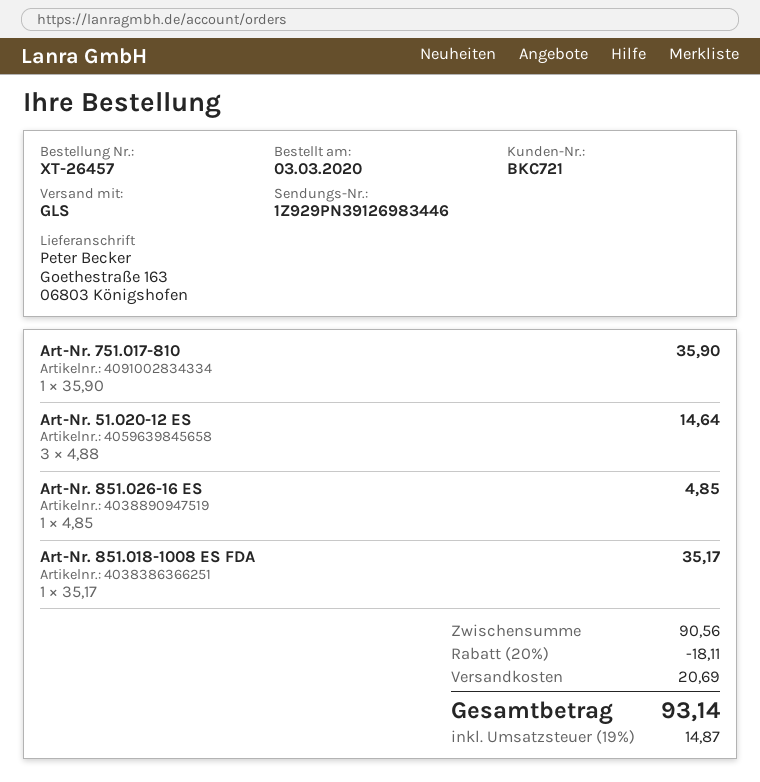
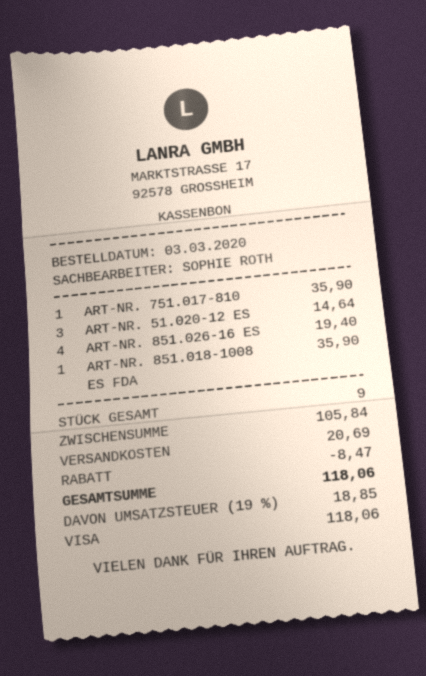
Art-Nr. 851.026-16 ES: 1 for 4.85 -> 4 for 19.40
Art-Nr. 851.018-1008 ES FDA: 1 for 35.17 -> 1 for 35.90
subtotal: 90.56 -> 105.84
discount: 18.11 -> 8.47
tax: 19% = 14.87 -> 19% = 18.85
total: 93.14 -> 118.06

